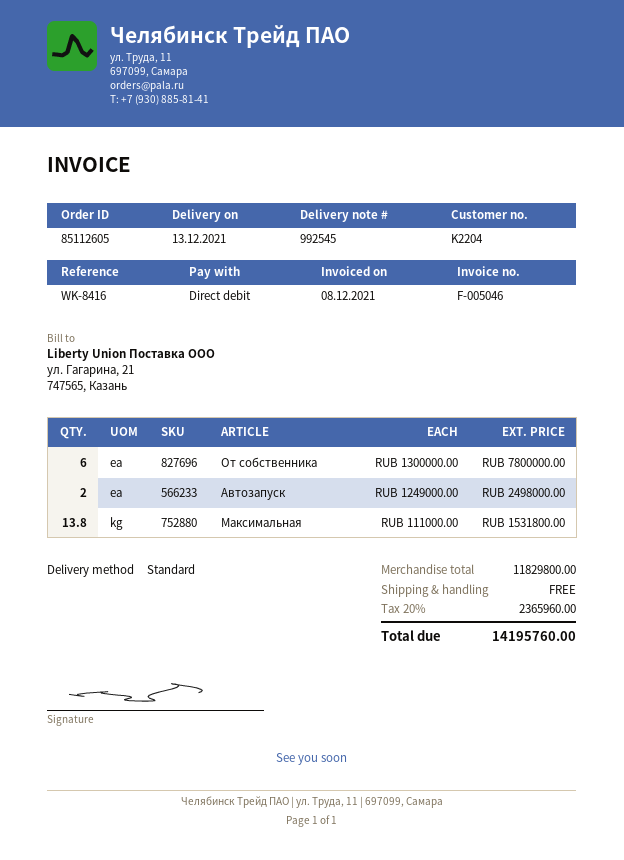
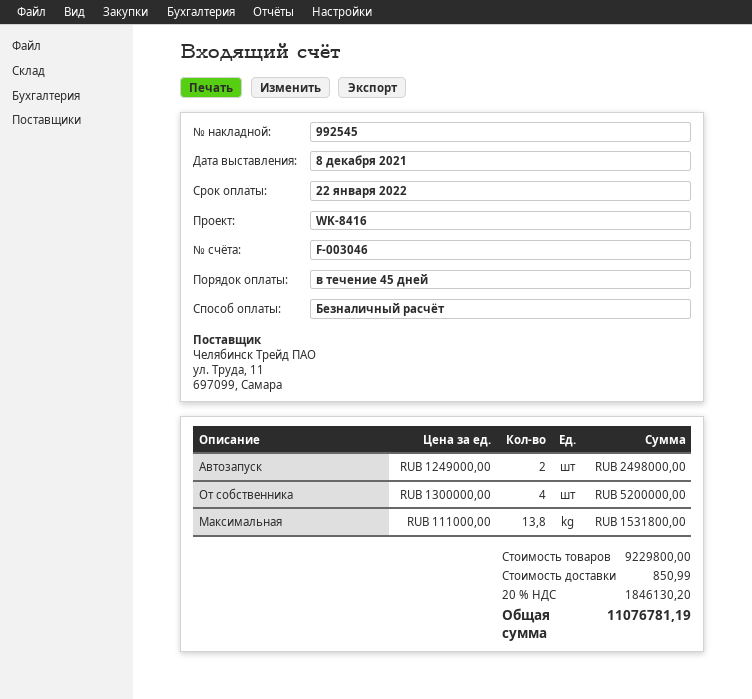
invoice number: F-005046 -> F-003046
payment method: direct debit -> bank transfer
От собственника: 6 x 1300000.00 = 7800000.00 -> 4 x 1300000.00 = 5200000.00
subtotal: 11829800.00 -> 9229800.00
shipping: 0.00 -> 850.99
tax: 20% = 2365960.00 -> 20% = 1846130.20
total: 14195760.00 -> 11076781.19

